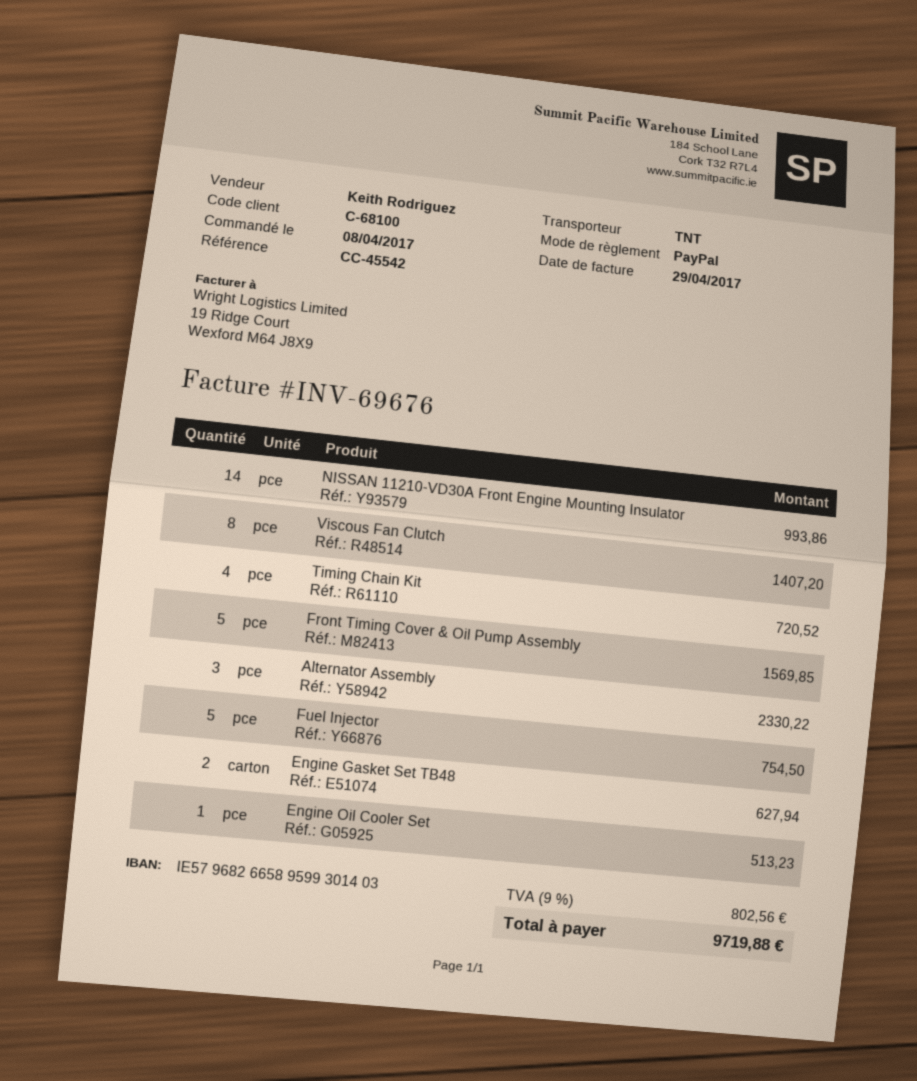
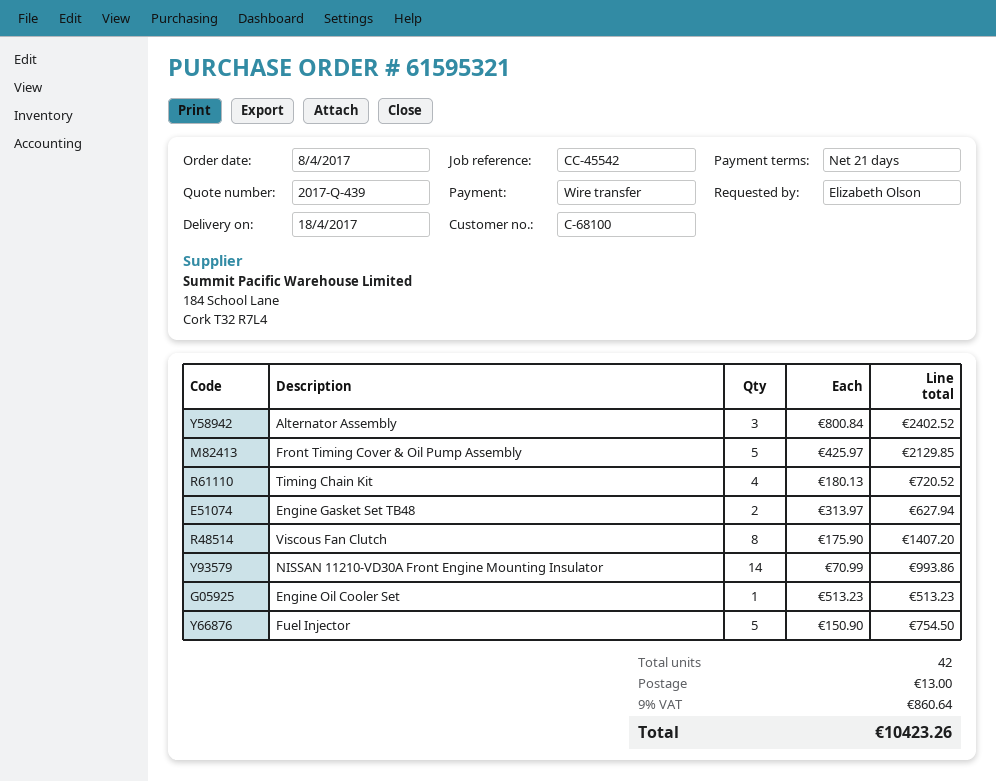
payment method: PayPal -> bank transfer
Front Timing Cover & Oil Pump Assembly: 5 for 1569.85 -> 5 for 2129.85
Alternator Assembly: 3 for 2330.22 -> 3 for 2402.52
shipping: none -> 13.00
tax: 9% = 802.56 -> 9% = 860.64
total: 9719.88 -> 10423.26

